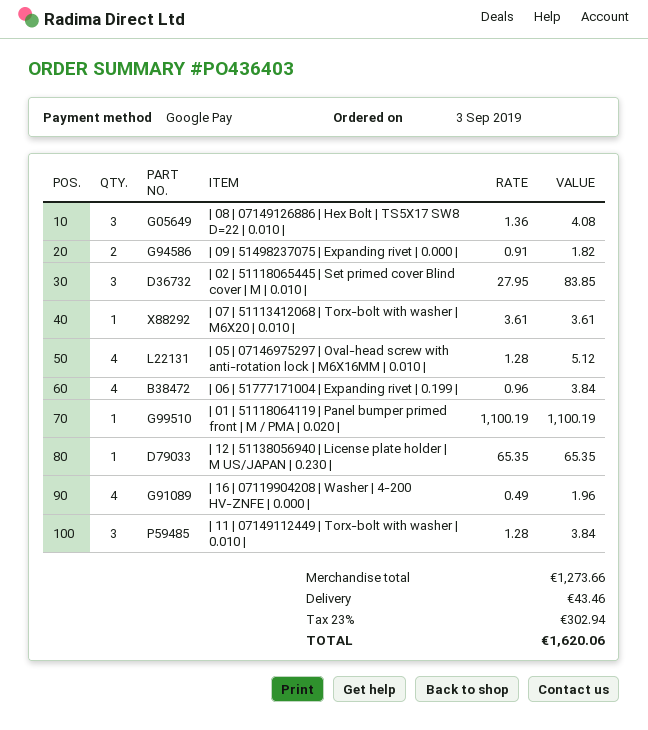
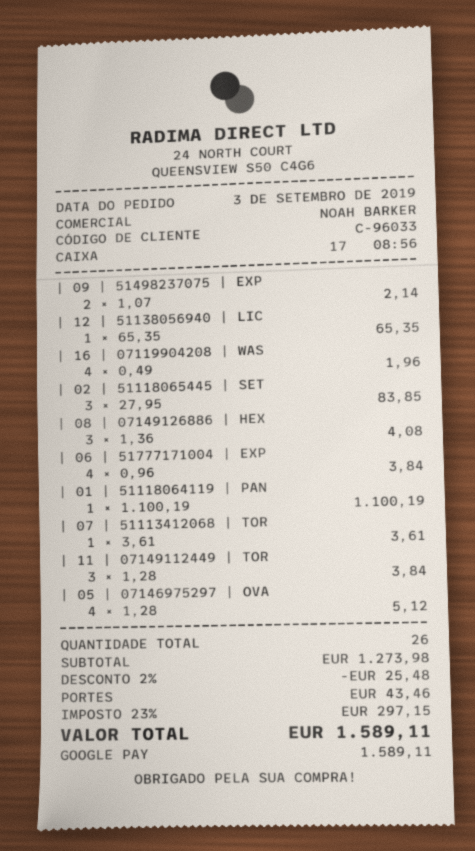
| 09 | 51498237075 | Expanding rivet | 0.000 |: 2 x 0.91 = 1.82 -> 2 x 1.07 = 2.14
subtotal: 1273.66 -> 1273.98
discount: none -> 2% = 25.48
tax: 23% = 302.94 -> 23% = 297.15
total: 1620.06 -> 1589.11

